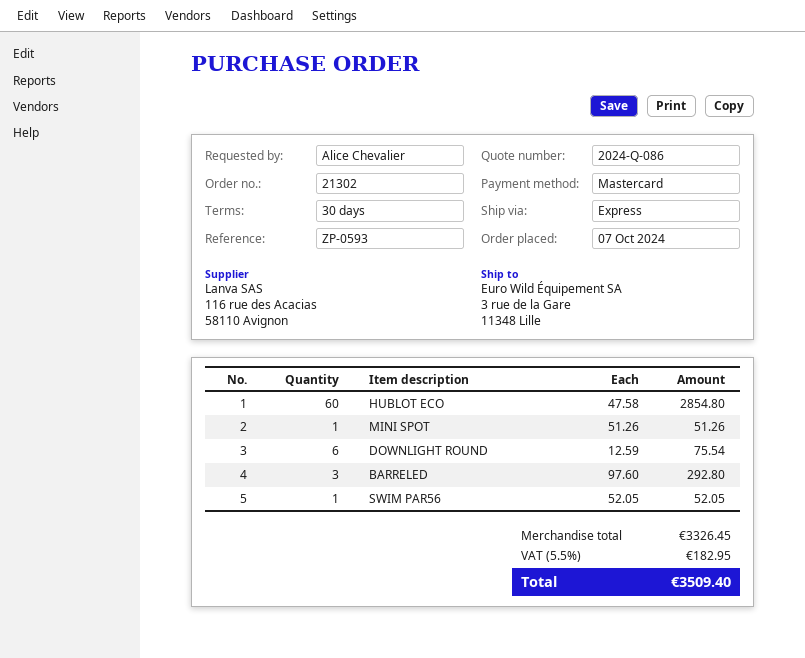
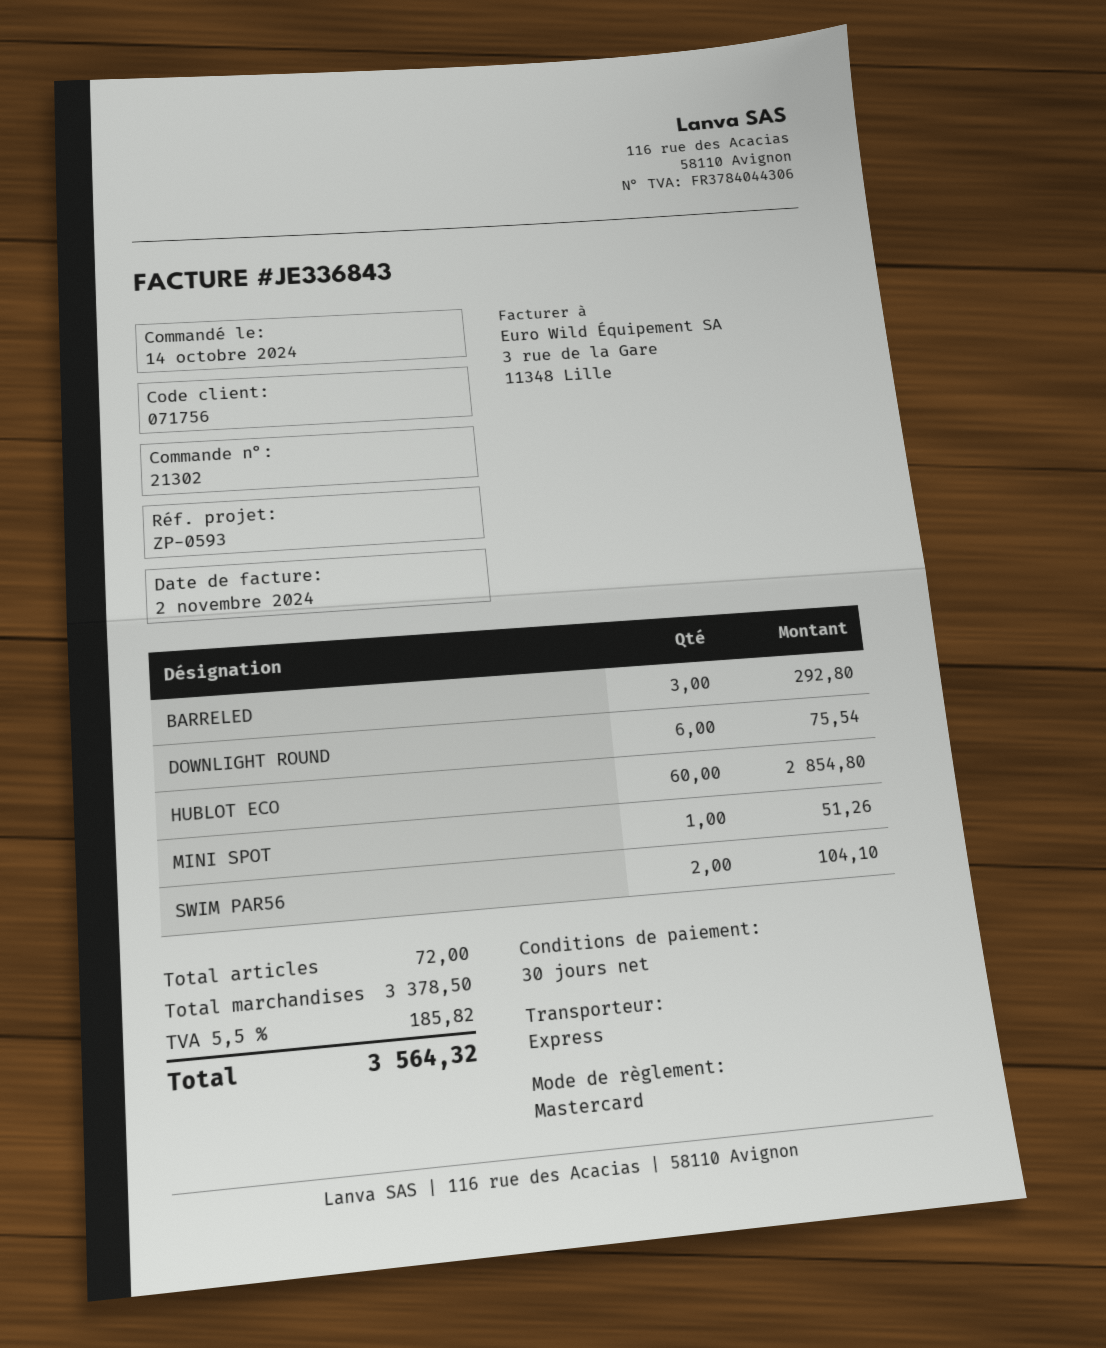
order date: 2024-10-07 -> 2024-10-14
SWIM PAR56: 1 for 52.05 -> 2 for 104.10
subtotal: 3326.45 -> 3378.50
tax: 5.5% = 182.95 -> 5.5% = 185.82
total: 3509.40 -> 3564.32

